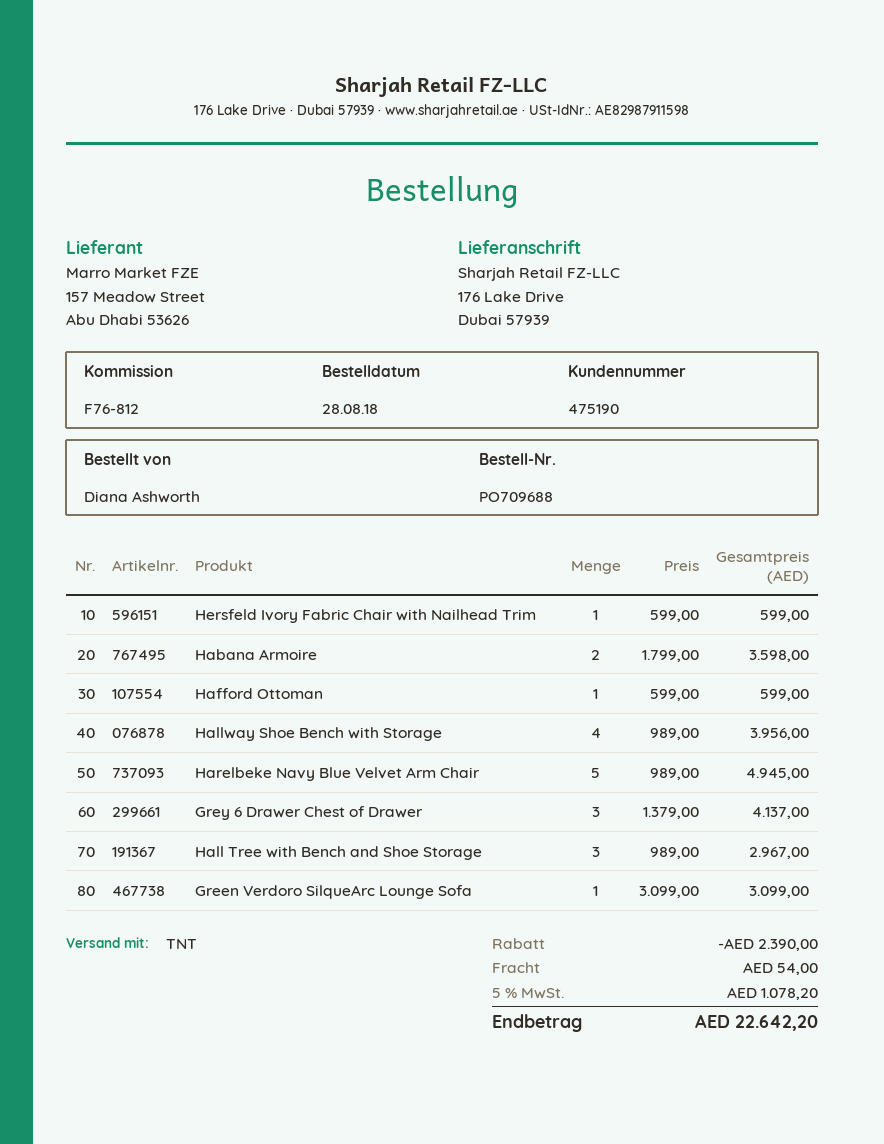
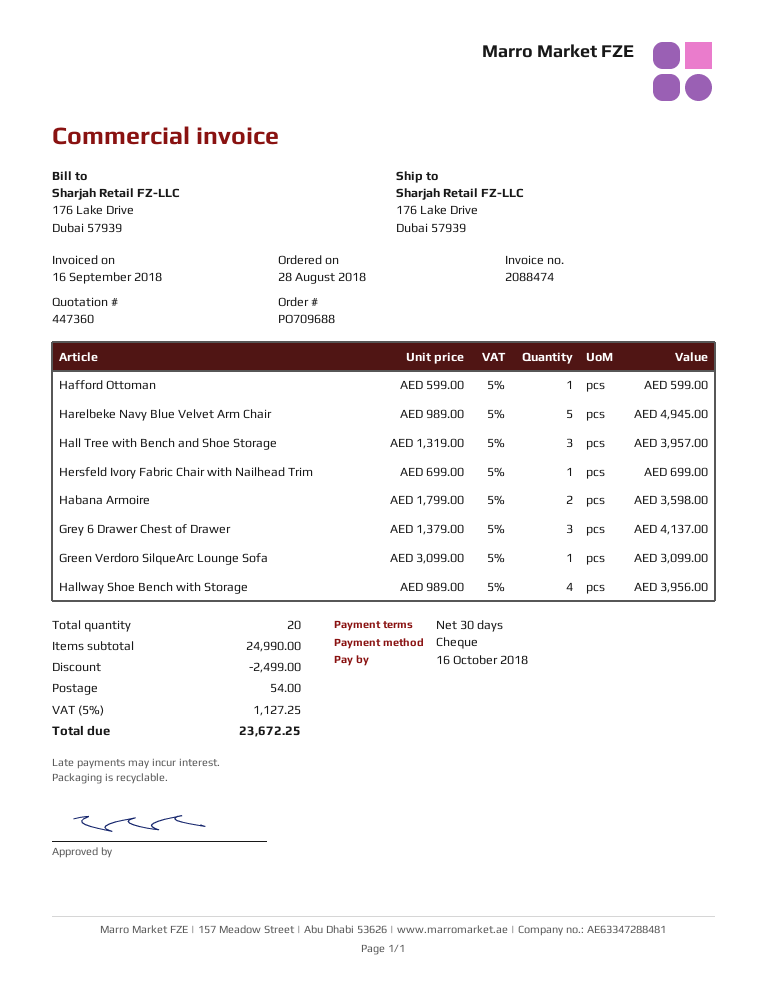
Hersfeld Ivory Fabric Chair with Nailhead Trim: 1 x 599.00 = 599.00 -> 1 x 699.00 = 699.00
Hall Tree with Bench and Shoe Storage: 3 x 989.00 = 2967.00 -> 3 x 1319.00 = 3957.00
discount: 2390.00 -> 2499.00
tax: 5% = 1078.20 -> 5% = 1127.25
total: 22642.20 -> 23672.25

